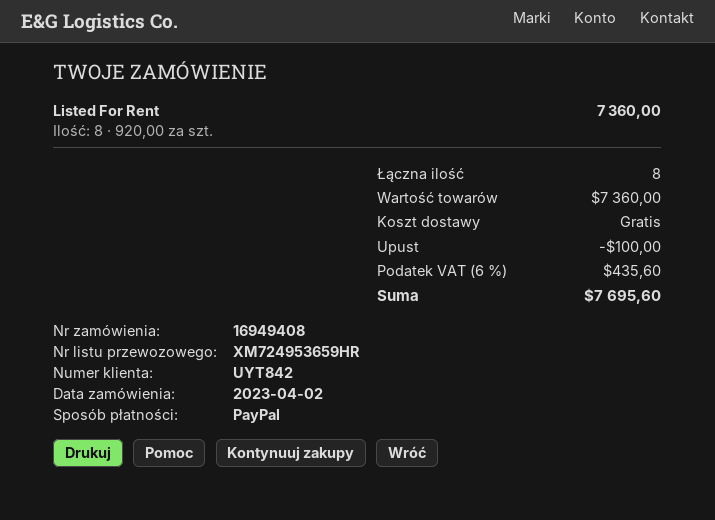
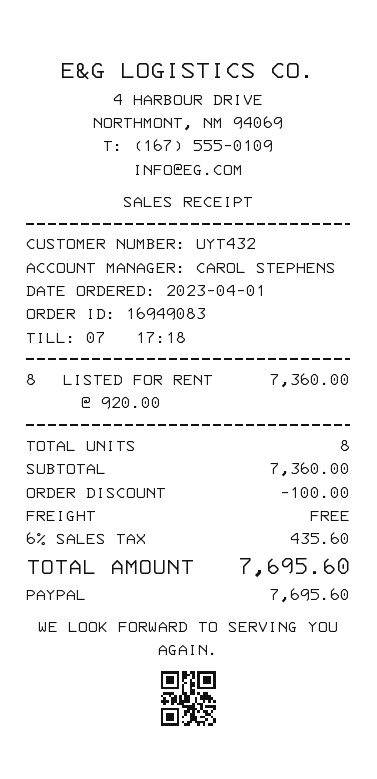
order number: 16949408 -> 16949083
order date: 2023-04-02 -> 2023-04-01
customer number: UYT842 -> UYT432

